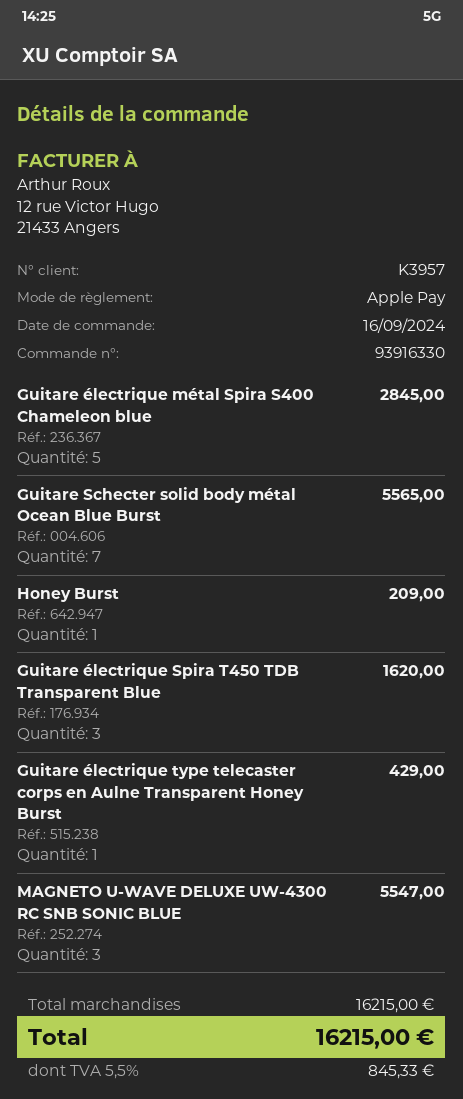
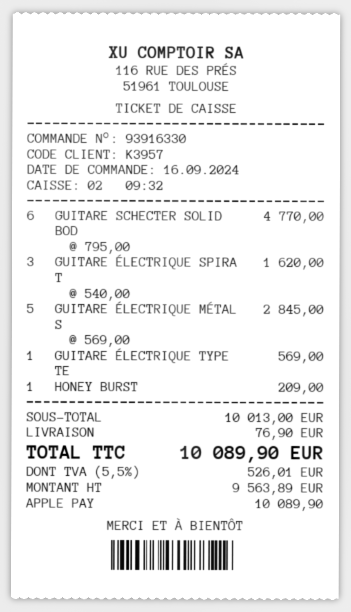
Guitare Schecter solid body métal Ocean Blue Burst: 7 for 5565.00 -> 6 for 4770.00
Guitare électrique type telecaster corps en Aulne Transparent Honey Burst: 1 for 429.00 -> 1 for 569.00
MAGNETO U-WAVE DELUXE UW-4300 RC SNB SONIC BLUE: 3 for 5547.00 -> none
subtotal: 16215.00 -> 10013.00
shipping: none -> 76.90
tax: 5.5% = 845.33 -> 5.5% = 526.01
total: 16215.00 -> 10089.90

